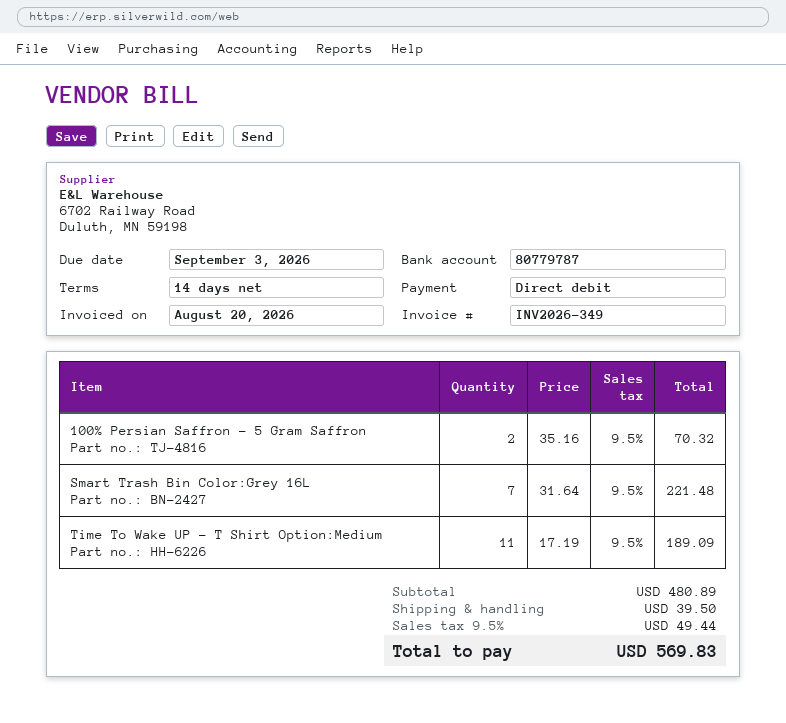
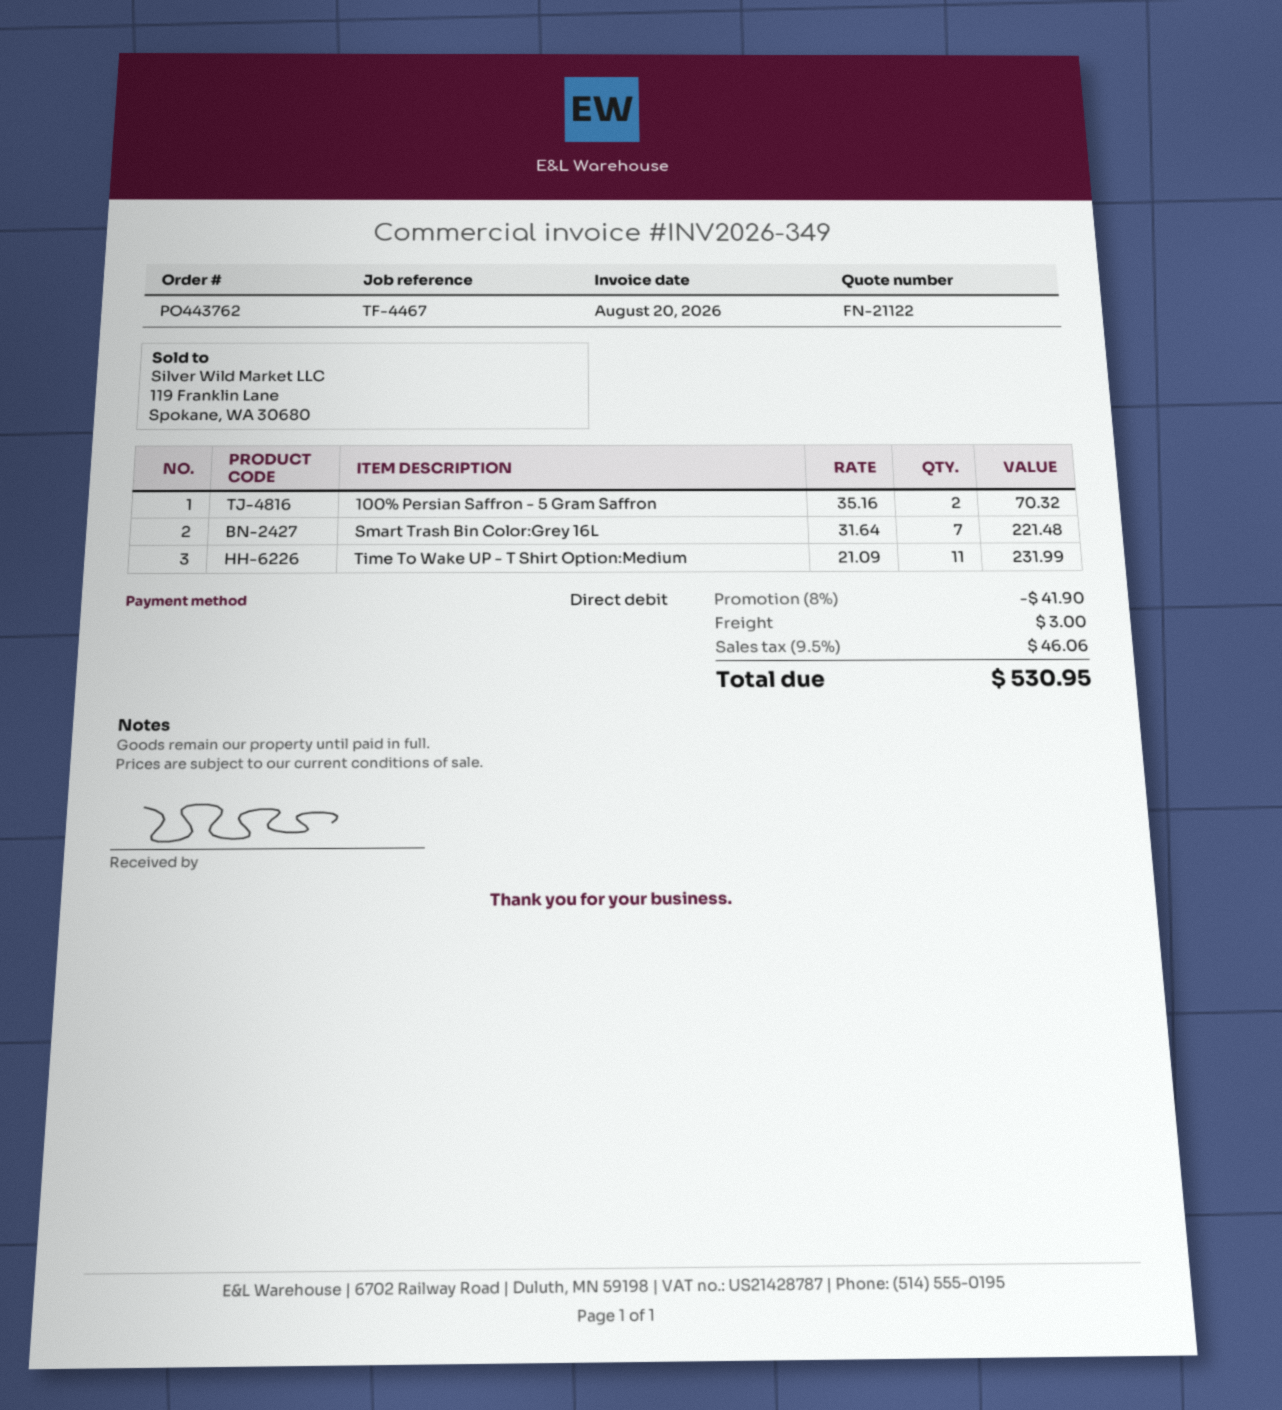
Time To Wake UP - T Shirt Option:Medium: 11 x 17.19 = 189.09 -> 11 x 21.09 = 231.99
discount: none -> 8% = 41.90
shipping: 39.50 -> 3.00
tax: 9.5% = 49.44 -> 9.5% = 46.06
total: 569.83 -> 530.95

